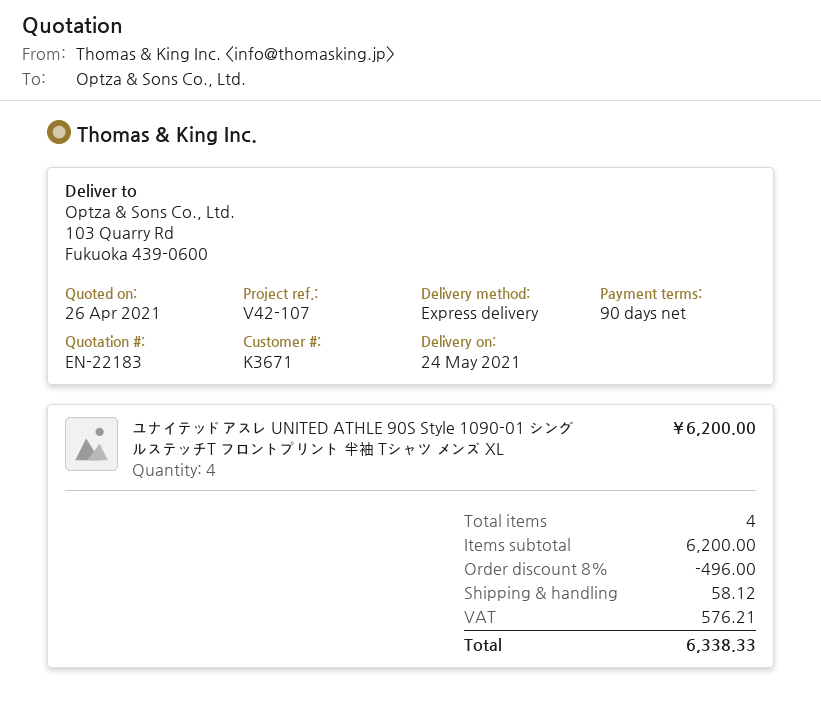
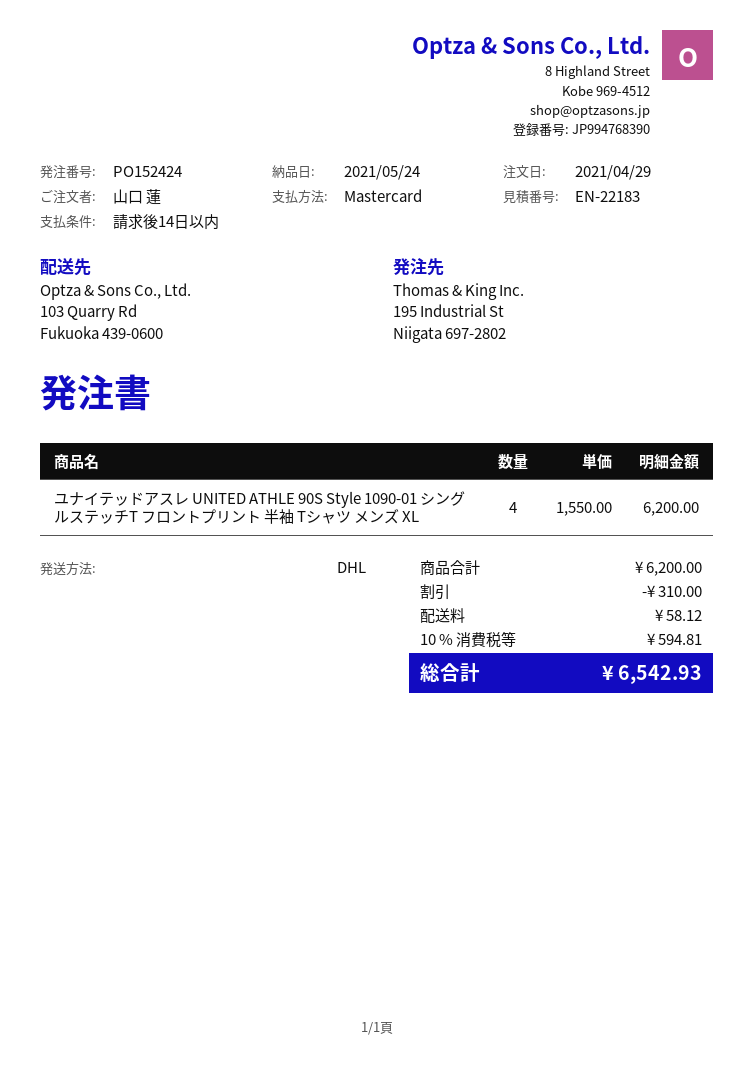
payment terms: 90 days -> 14 days
shipping method: express -> DHL
discount: 496.00 -> 310.00
tax: 576.21 -> 594.81
total: 6338.33 -> 6542.93

